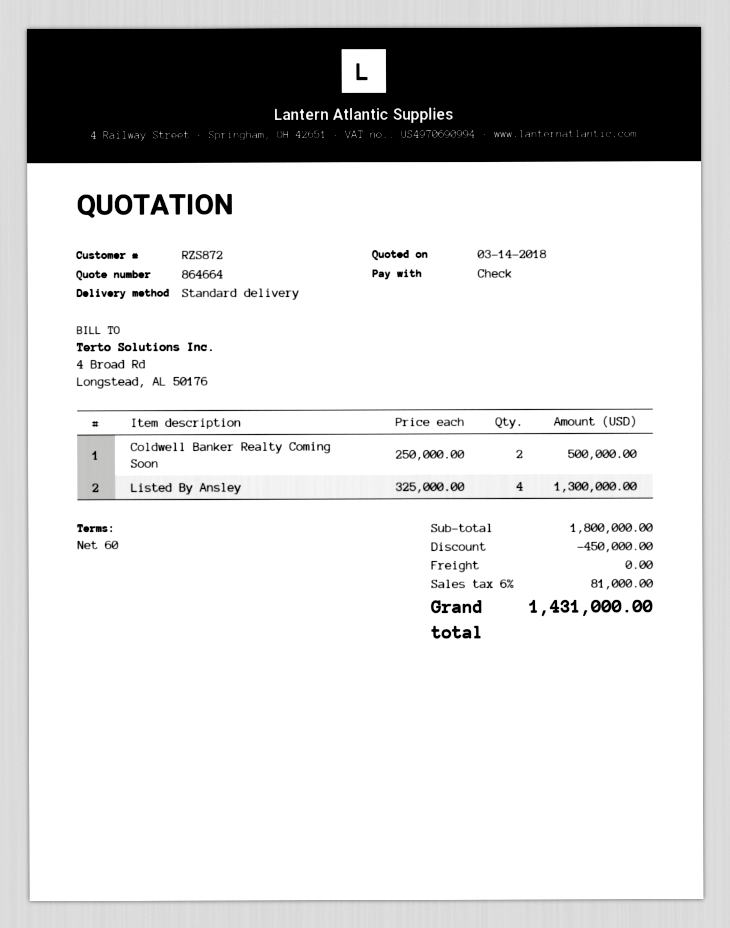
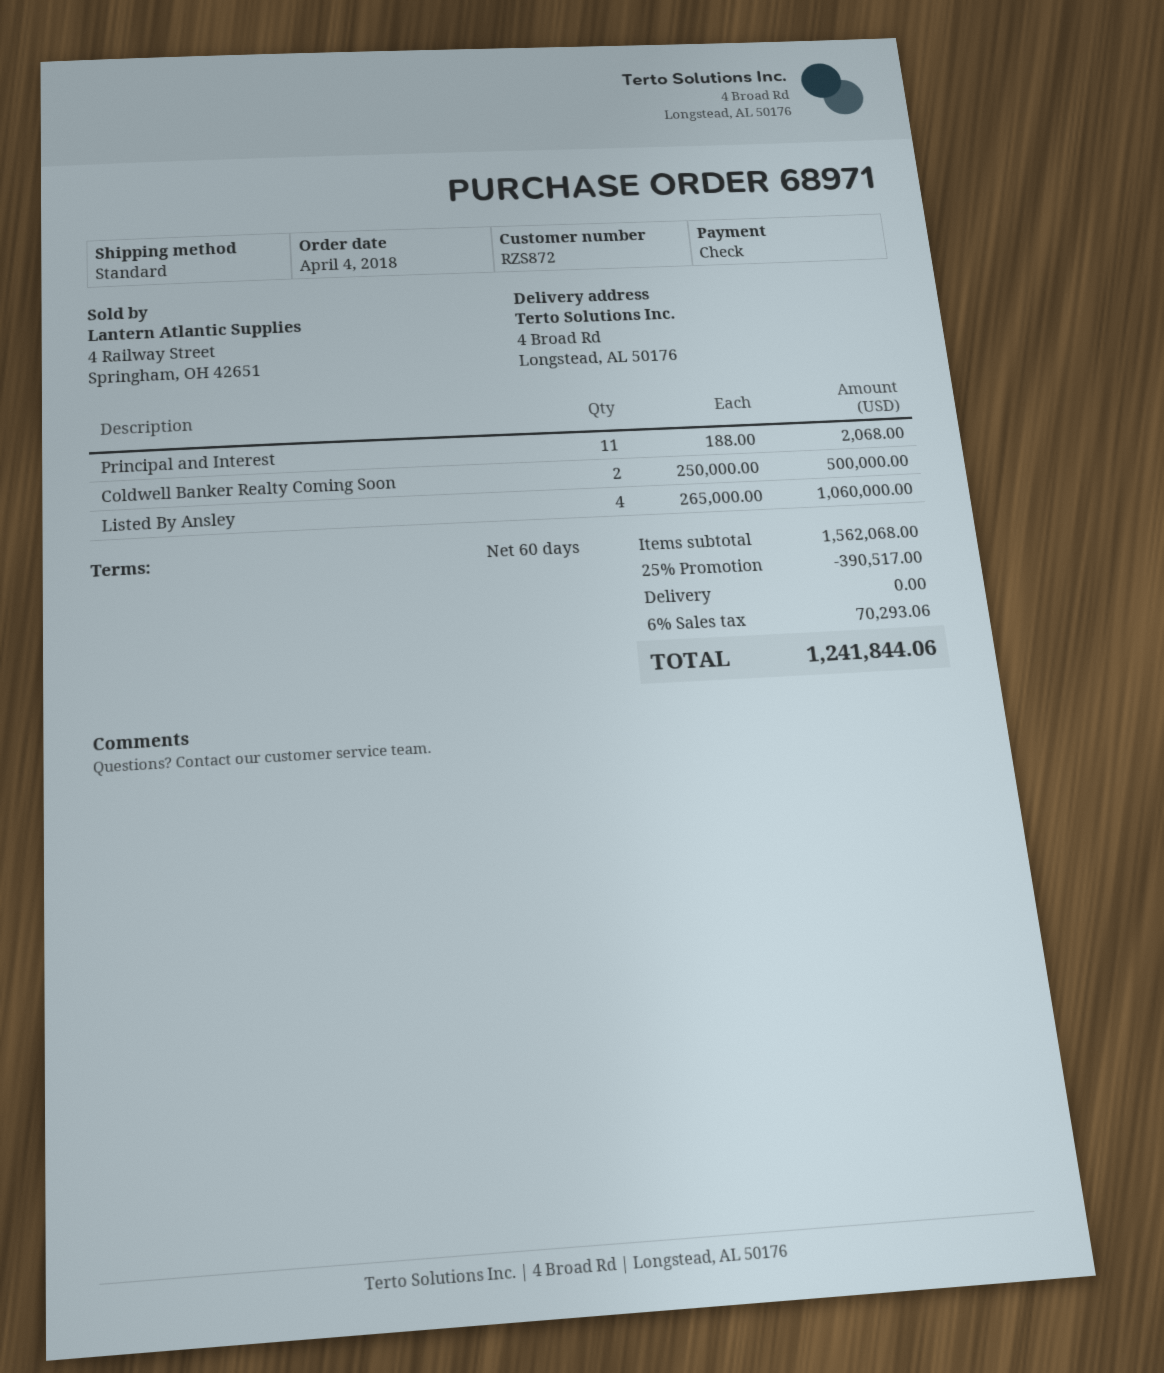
Listed By Ansley: 4 x 325000.00 = 1300000.00 -> 4 x 265000.00 = 1060000.00
Principal and Interest: none -> 11 x 188.00 = 2068.00
subtotal: 1800000.00 -> 1562068.00
discount: 450000.00 -> 390517.00
tax: 6% = 81000.00 -> 6% = 70293.06
total: 1431000.00 -> 1241844.06

